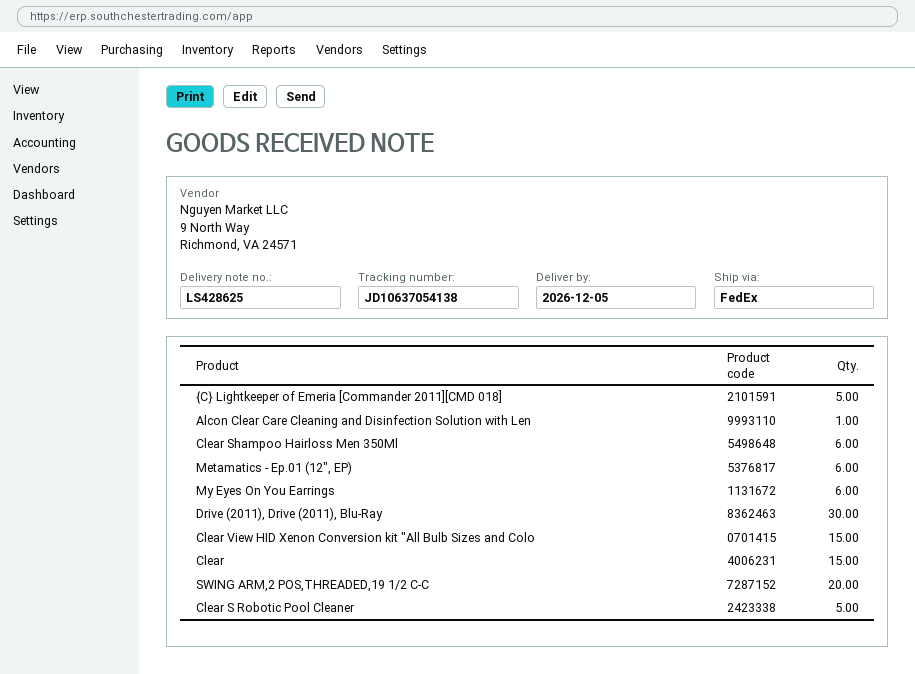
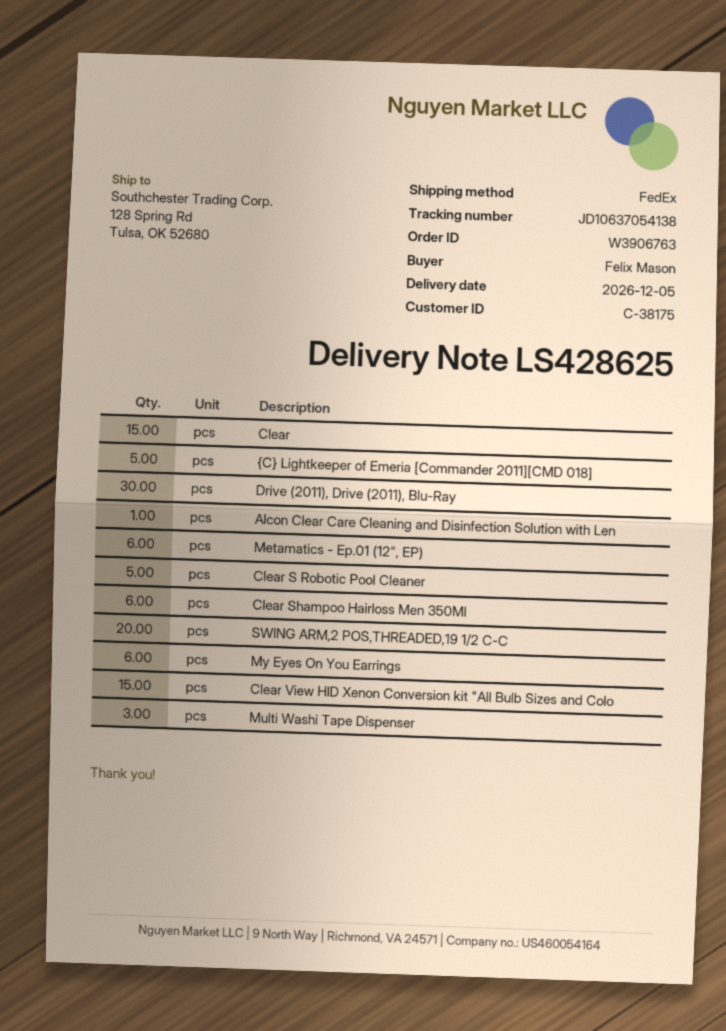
Multi Washi Tape Dispenser: none -> 3

